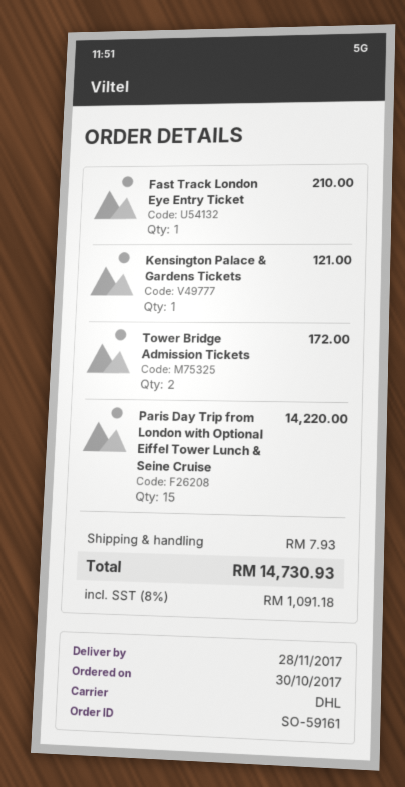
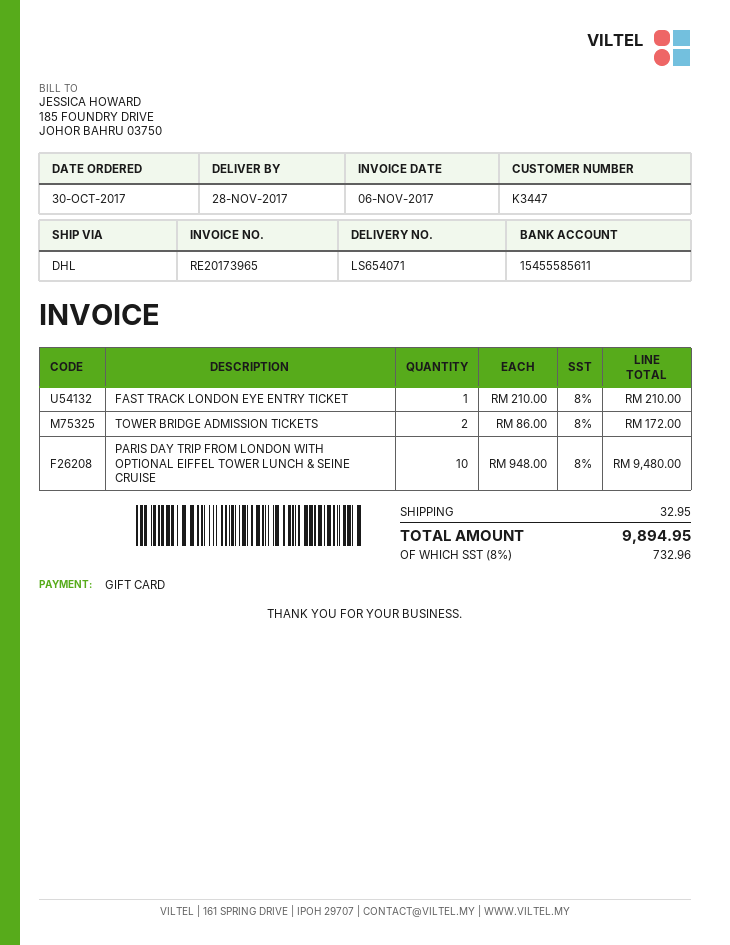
Kensington Palace & Gardens Tickets: 1 for 121.00 -> none
Paris Day Trip from London with Optional Eiffel Tower Lunch & Seine Cruise: 15 for 14220.00 -> 10 for 9480.00
shipping: 7.93 -> 32.95
tax: 8% = 1091.18 -> 8% = 732.96
total: 14730.93 -> 9894.95

